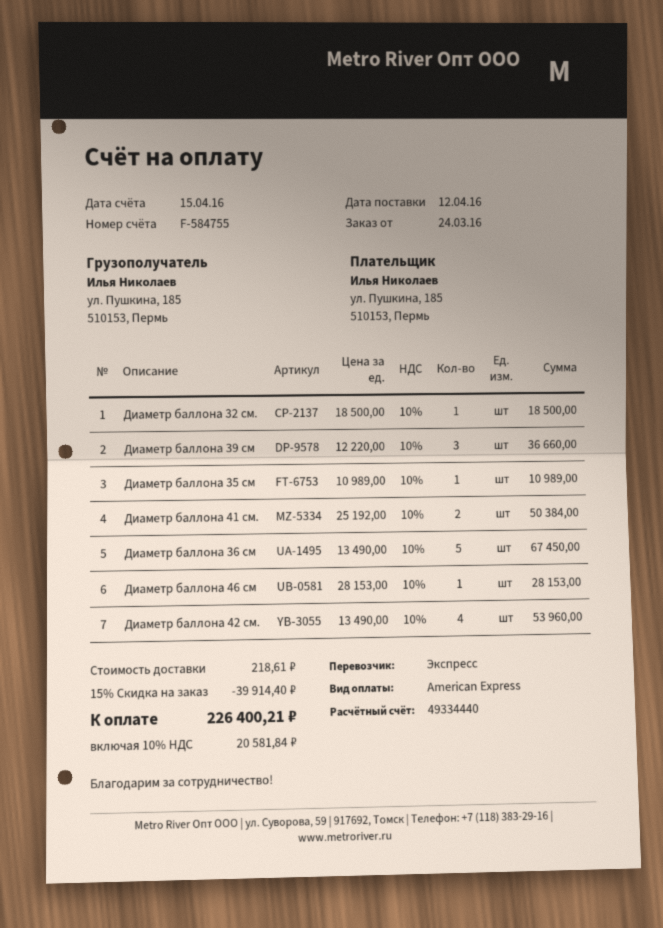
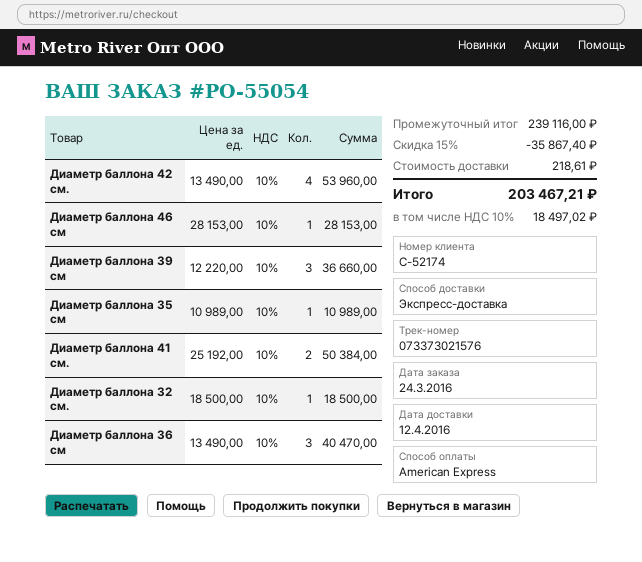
Диаметр баллона 36 см: 5 x 13490.00 = 67450.00 -> 3 x 13490.00 = 40470.00
discount: 15% = 39914.40 -> 15% = 35867.40
tax: 10% = 20581.84 -> 10% = 18497.02
total: 226400.21 -> 203467.21

